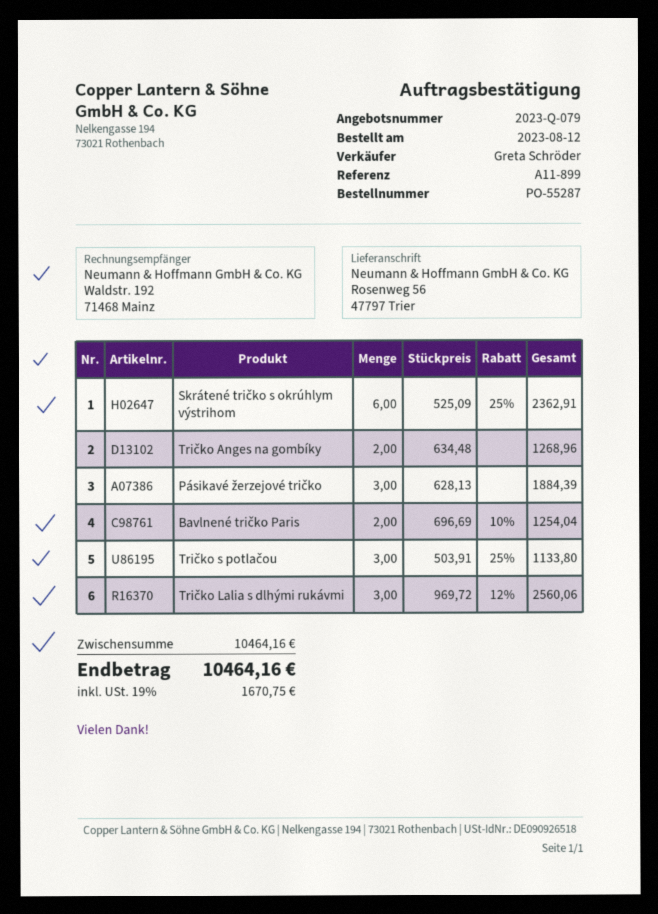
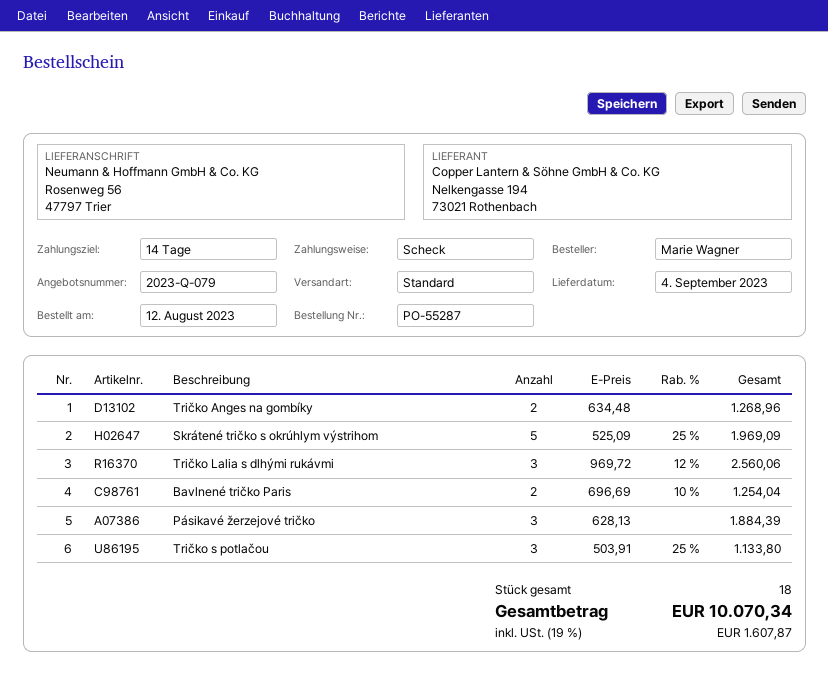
Skrátené tričko s okrúhlym výstrihom: 6 x 525.09 - 25% = 2362.91 -> 5 x 525.09 - 25% = 1969.09
tax: 19% = 1670.75 -> 19% = 1607.87
total: 10464.16 -> 10070.34

